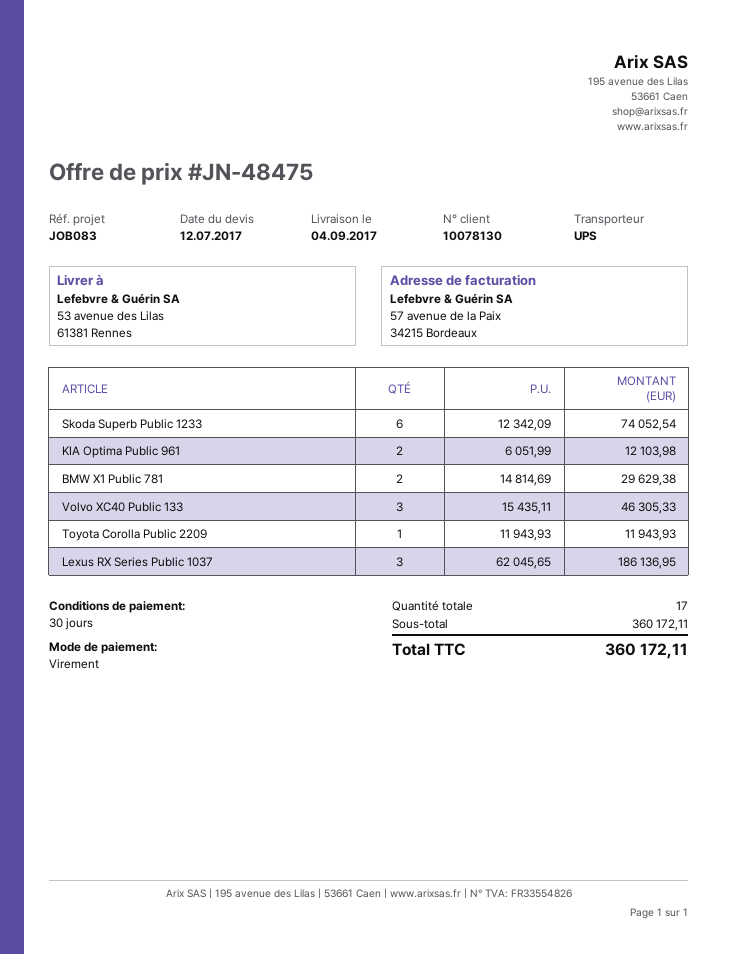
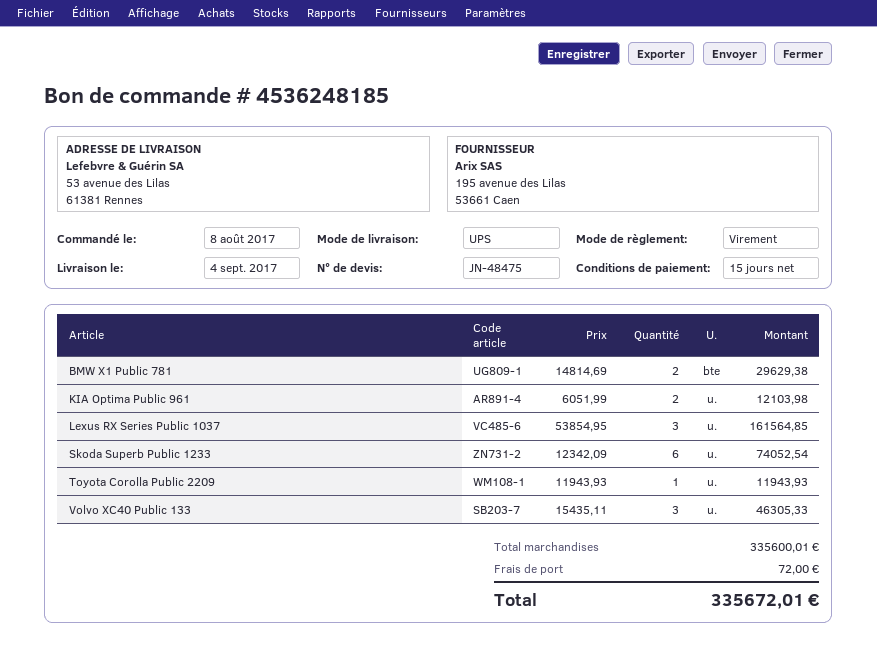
payment terms: 30 days -> 15 days
Lexus RX Series Public 1037: 3 x 62045.65 = 186136.95 -> 3 x 53854.95 = 161564.85
subtotal: 360172.11 -> 335600.01
shipping: none -> 72.00
total: 360172.11 -> 335672.01

